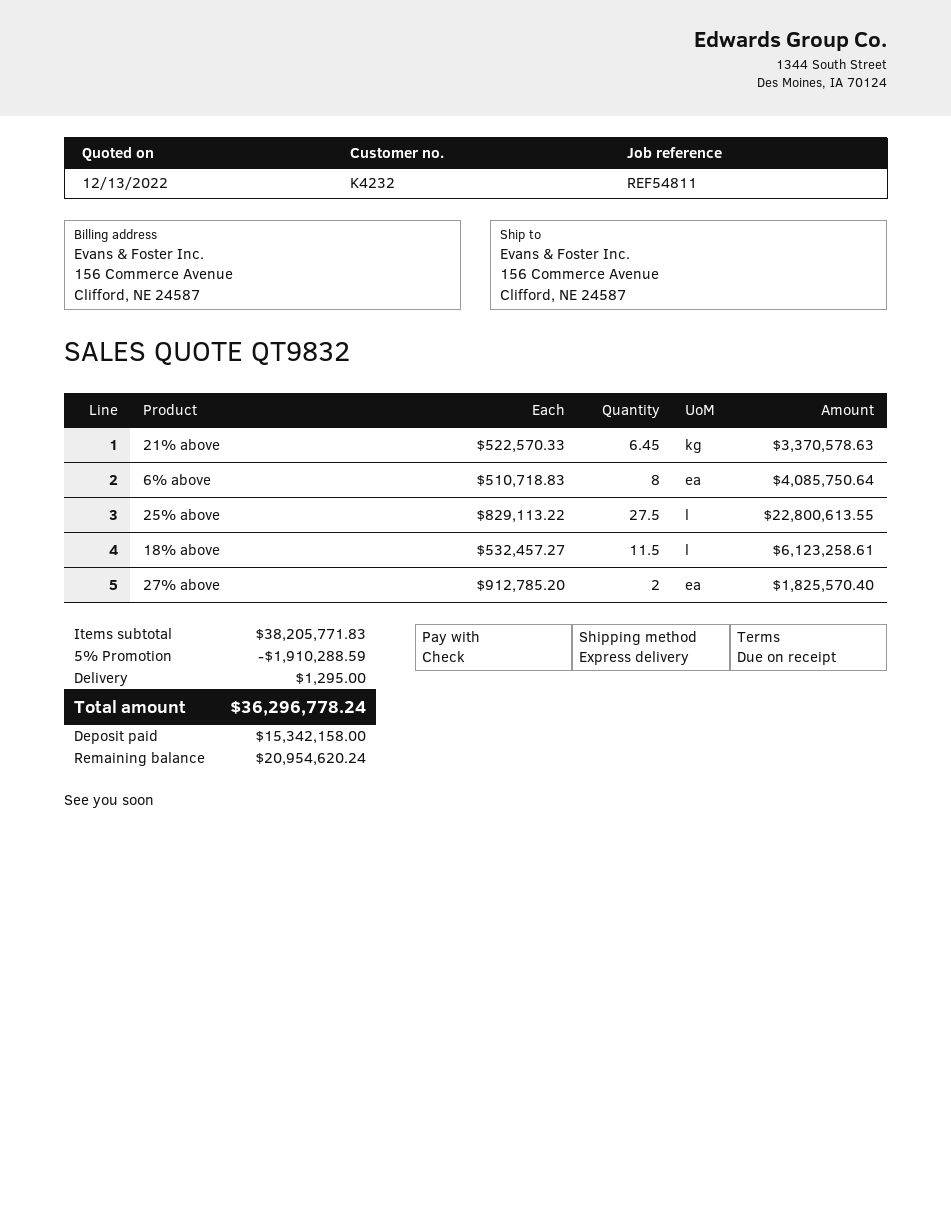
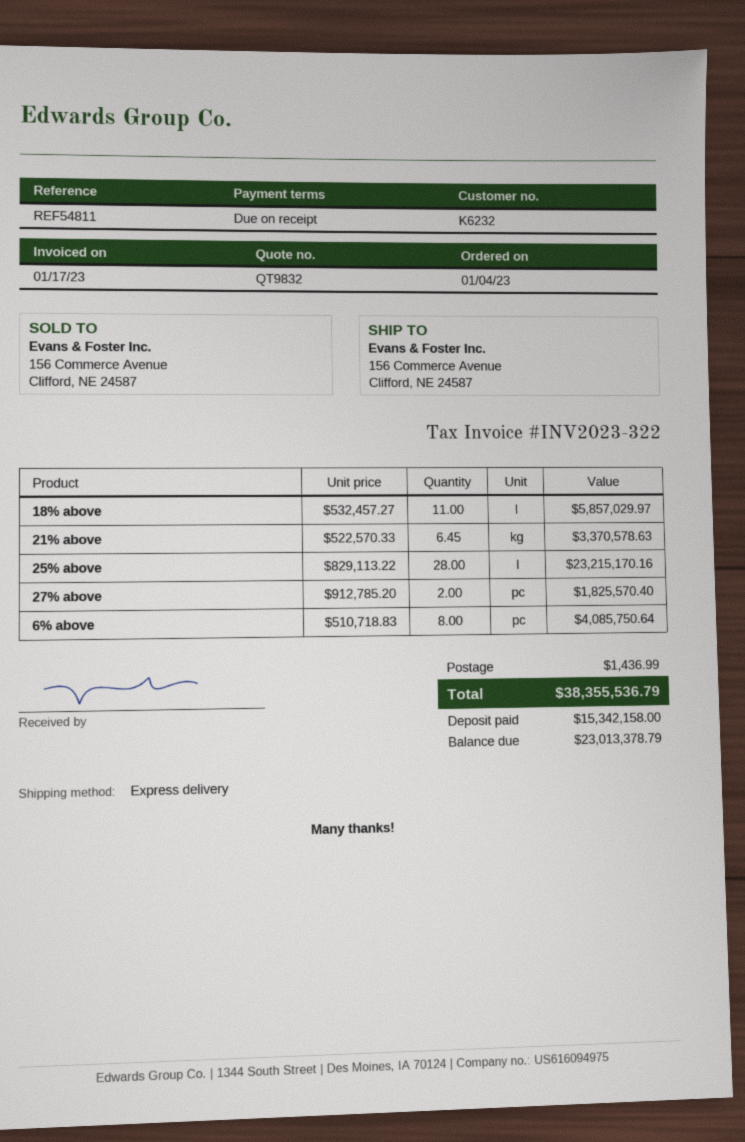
customer number: K4232 -> K6232
25% above: 27.5 x 829113.22 = 22800613.55 -> 28 x 829113.22 = 23215170.16
18% above: 11.5 x 532457.27 = 6123258.61 -> 11 x 532457.27 = 5857029.97
discount: 5% = 1910288.59 -> none
shipping: 1295.00 -> 1436.99
total: 36296778.24 -> 38355536.79
balance: 20954620.24 -> 23013378.79

